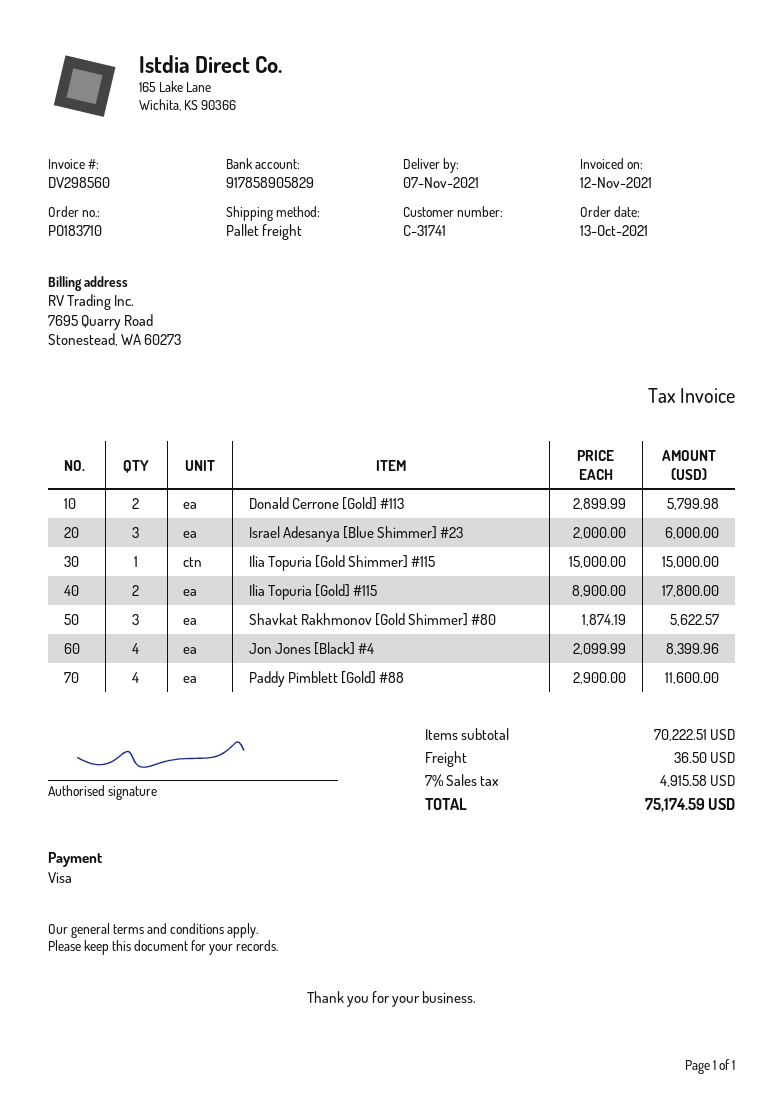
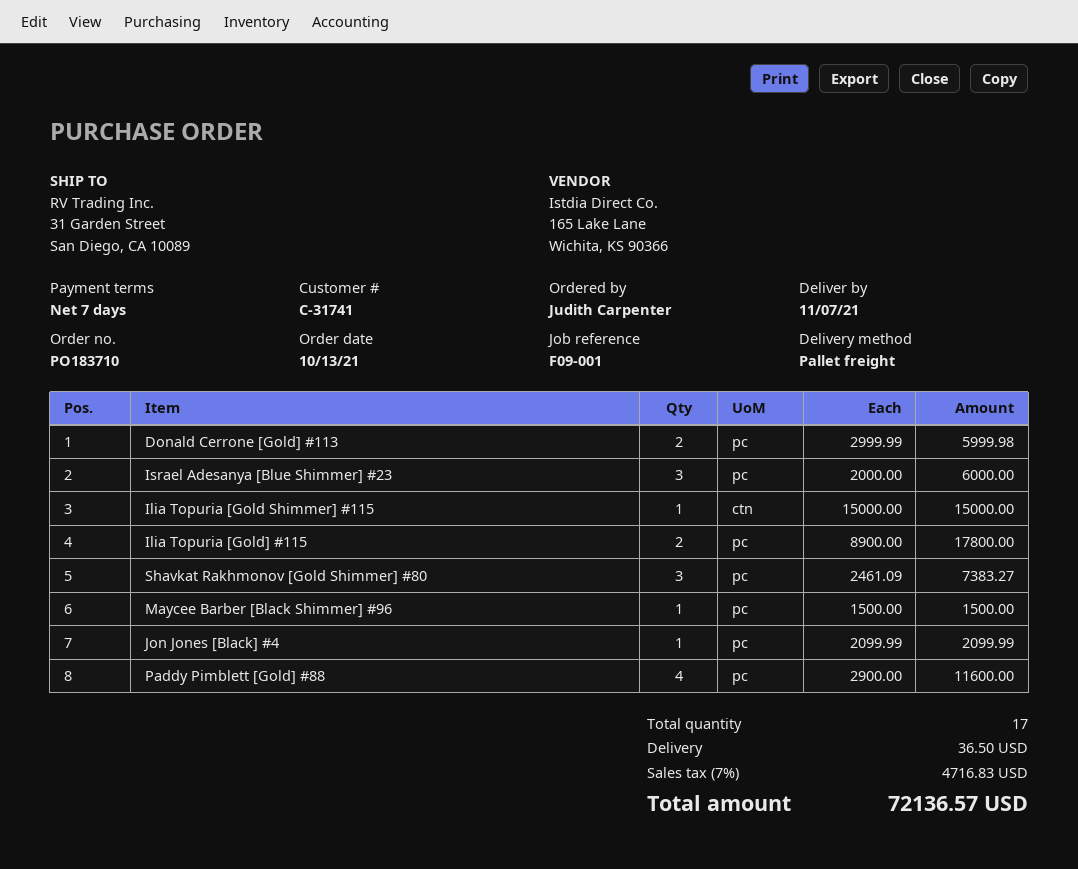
Donald Cerrone [Gold] #113: 2 x 2899.99 = 5799.98 -> 2 x 2999.99 = 5999.98
Shavkat Rakhmonov [Gold Shimmer] #80: 3 x 1874.19 = 5622.57 -> 3 x 2461.09 = 7383.27
Jon Jones [Black] #4: 4 x 2099.99 = 8399.96 -> 1 x 2099.99 = 2099.99
Maycee Barber [Black Shimmer] #96: none -> 1 x 1500.00 = 1500.00
tax: 7% = 4915.58 -> 7% = 4716.83
total: 75174.59 -> 72136.57

